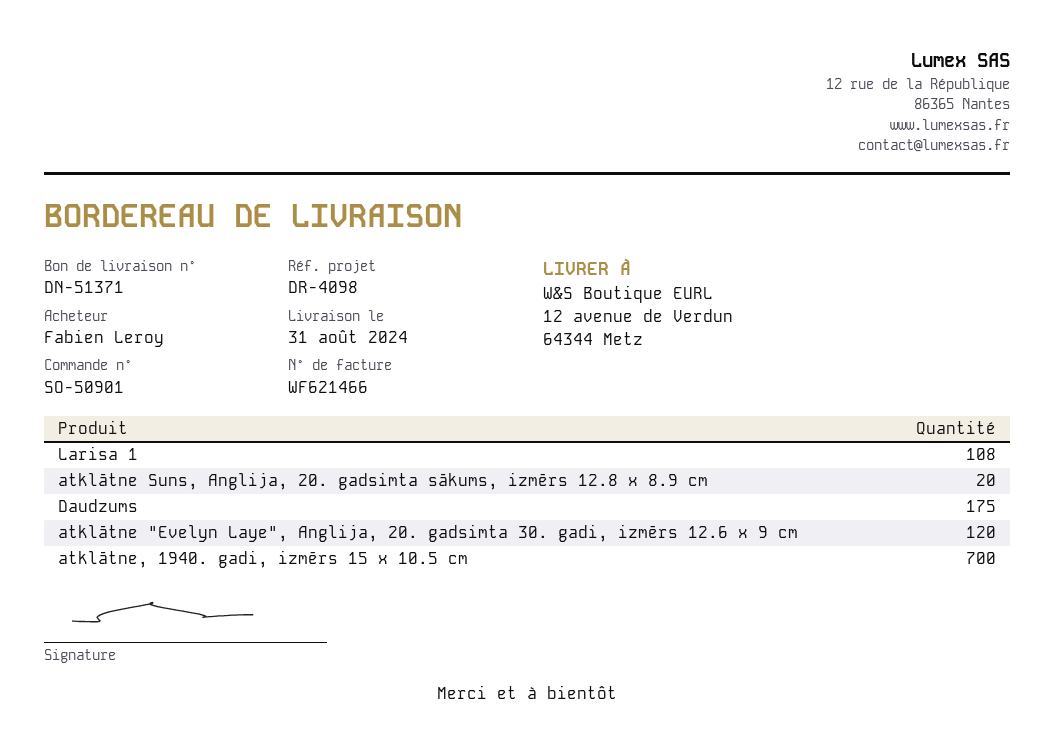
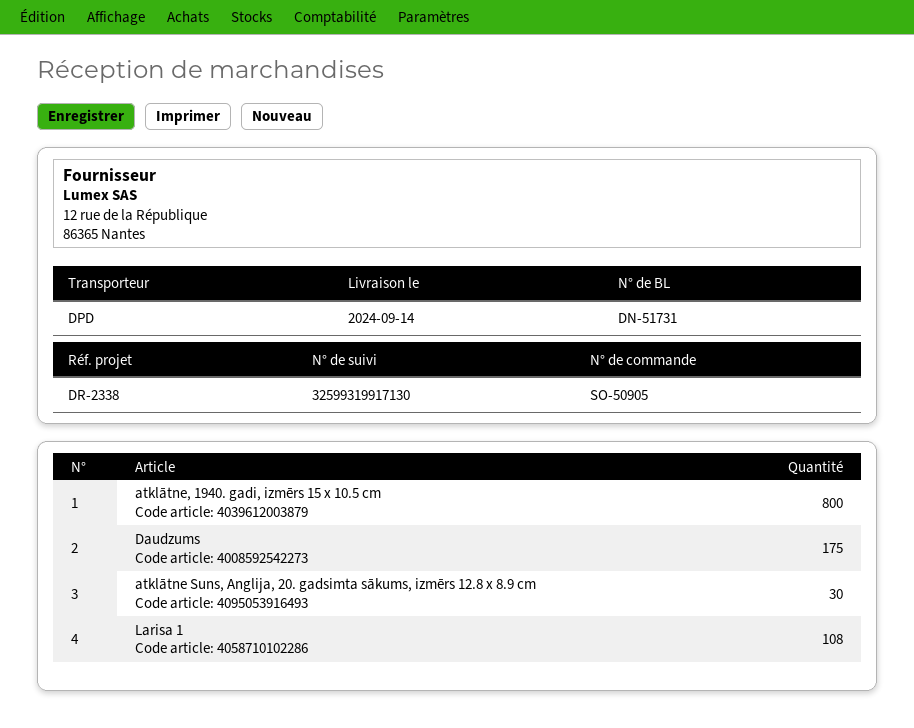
order number: SO-50901 -> SO-50905
delivery note number: DN-51371 -> DN-51731
delivery date: 2024-08-31 -> 2024-09-14
reference: DR-4098 -> DR-2338
atklātne Suns, Anglija, 20. gadsimta sākums, izmērs 12.8 x 8.9 cm: 20 -> 30
atklātne "Evelyn Laye", Anglija, 20. gadsimta 30. gadi, izmērs 12.6 x 9 cm: 120 -> none
atklātne, 1940. gadi, izmērs 15 x 10.5 cm: 700 -> 800

